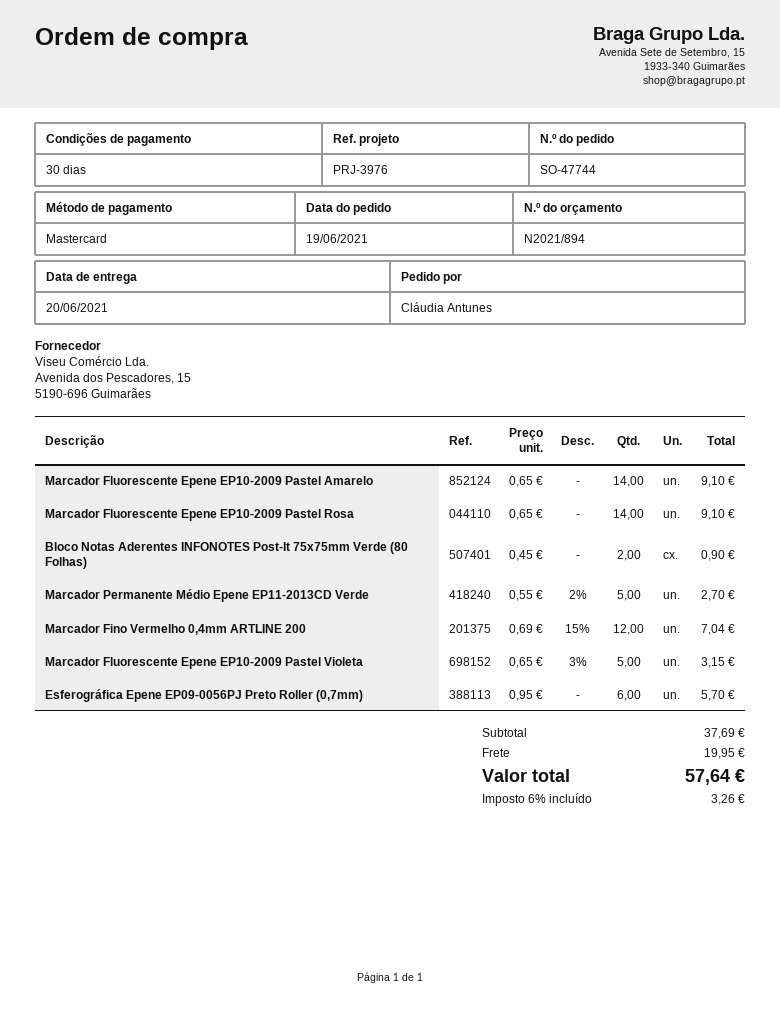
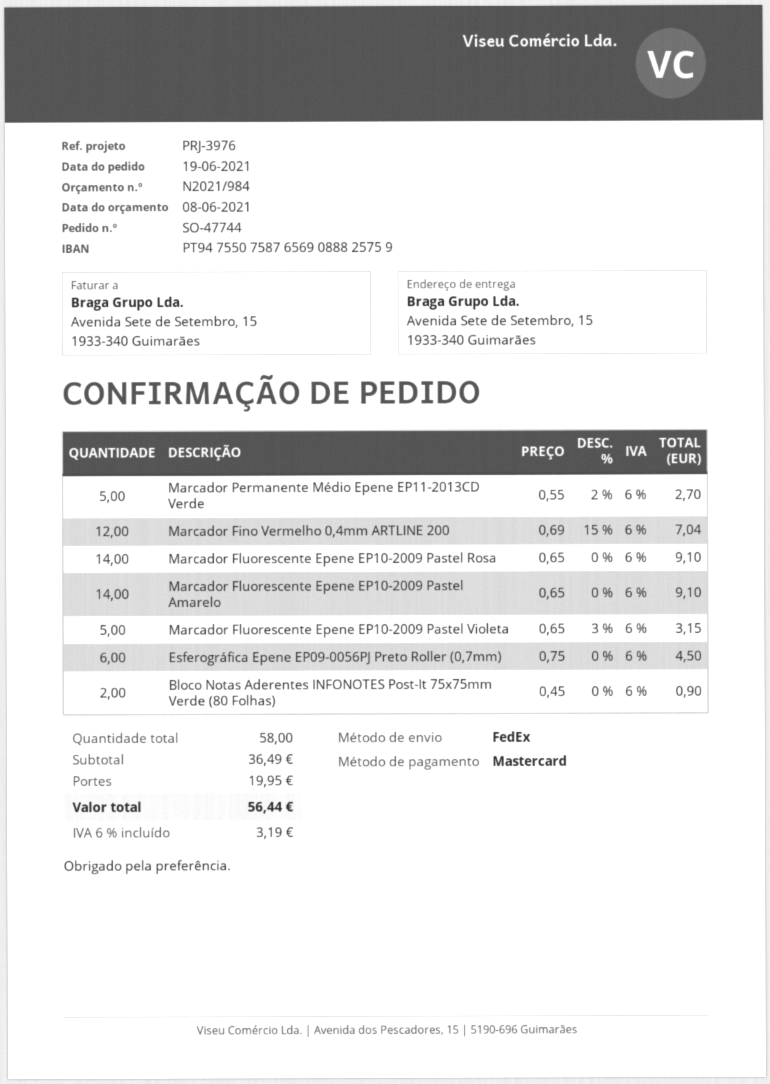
quote number: N2021/894 -> N2021/984
Esferográfica Epene EP09-0056PJ Preto Roller (0,7mm): 6 x 0.95 = 5.70 -> 6 x 0.75 = 4.50
subtotal: 37.69 -> 36.49
tax: 6% = 3.26 -> 6% = 3.19
total: 57.64 -> 56.44

